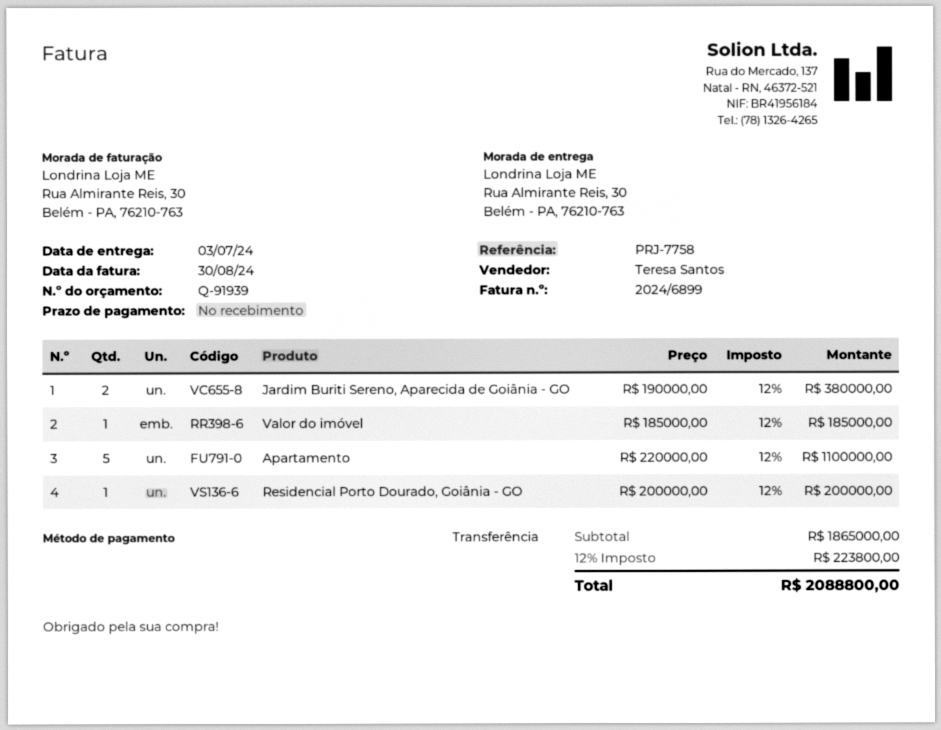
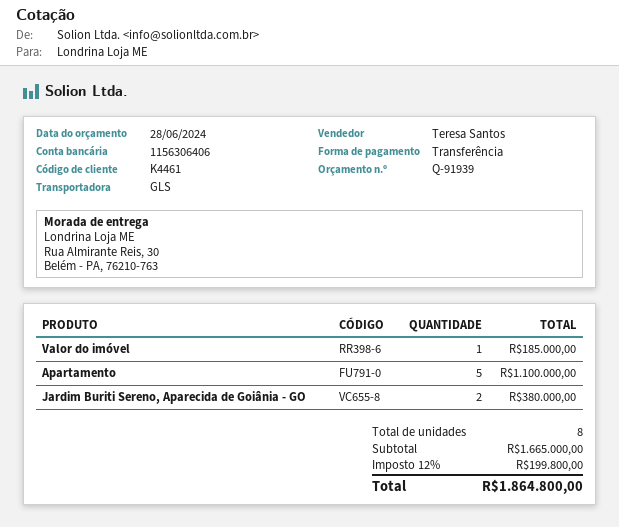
Residencial Porto Dourado, Goiânia - GO: 1 for 200000.00 -> none
subtotal: 1865000.00 -> 1665000.00
tax: 12% = 223800.00 -> 12% = 199800.00
total: 2088800.00 -> 1864800.00

